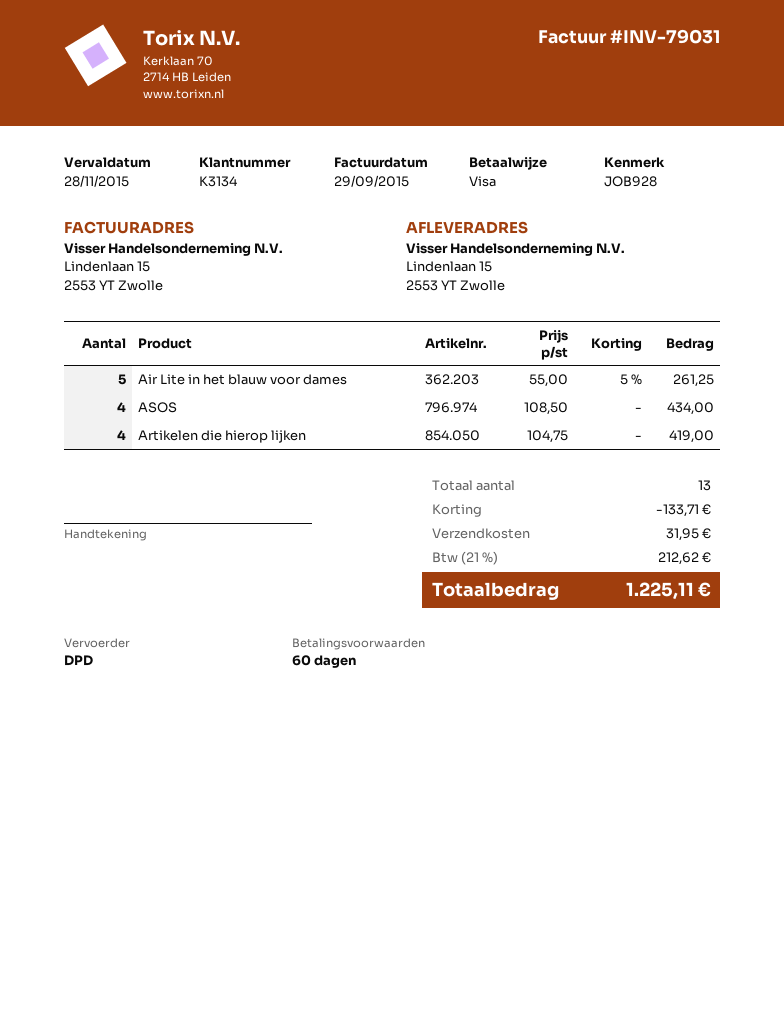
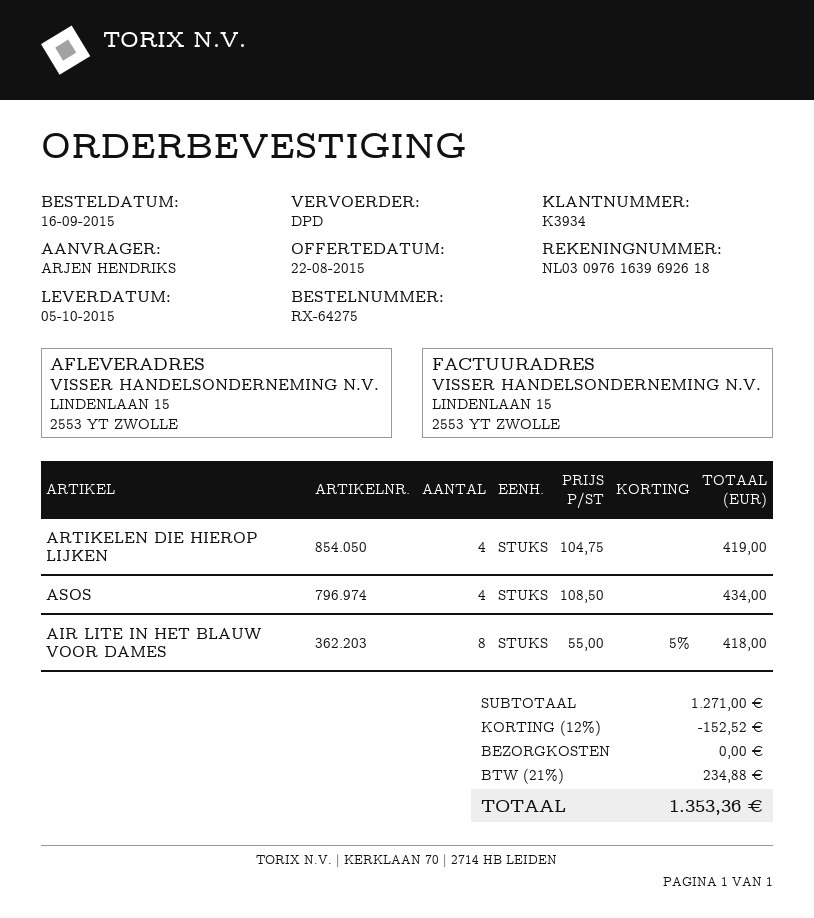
customer number: K3134 -> K3934
Air Lite in het blauw voor dames: 5 x 55.00 - 5% = 261.25 -> 8 x 55.00 - 5% = 418.00
discount: 133.71 -> 152.52
shipping: 31.95 -> 0.00
tax: 21% = 212.62 -> 21% = 234.88
total: 1225.11 -> 1353.36

